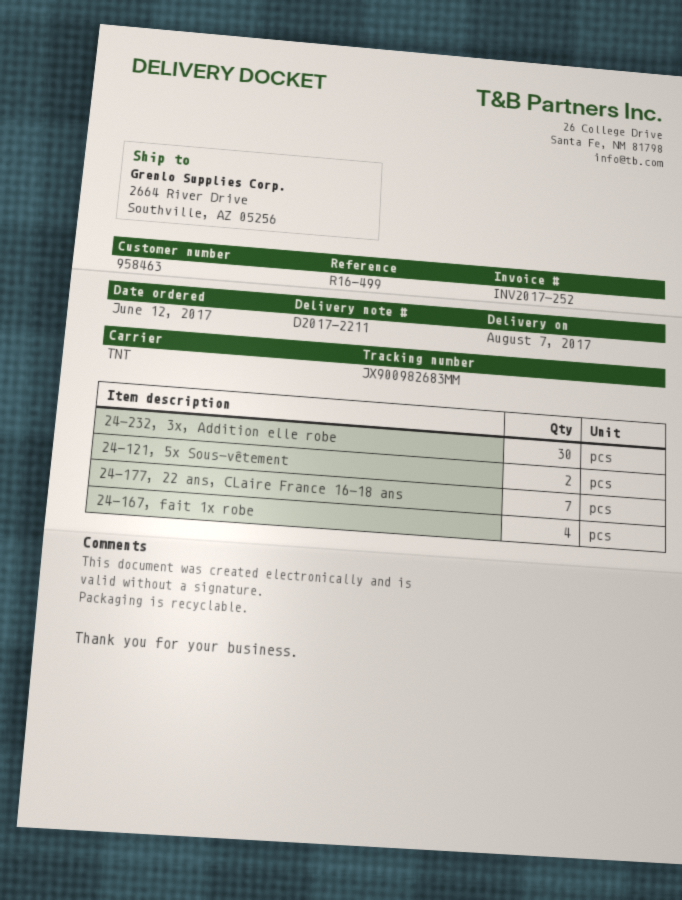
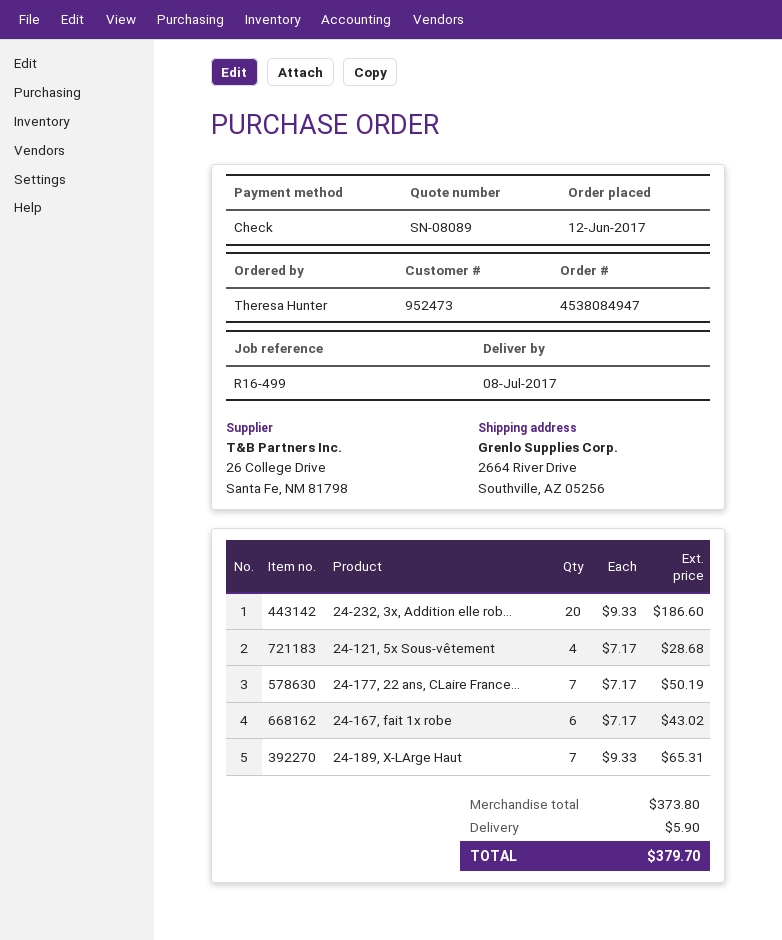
delivery date: 2017-08-07 -> 2017-07-08
customer number: 958463 -> 952473
24-232, 3x, Addition elle robe: 30 -> 20
24-121, 5x Sous-vêtement: 2 -> 4
24-167, fait 1x robe: 4 -> 6
24-189, X-LArge Haut: none -> 7

